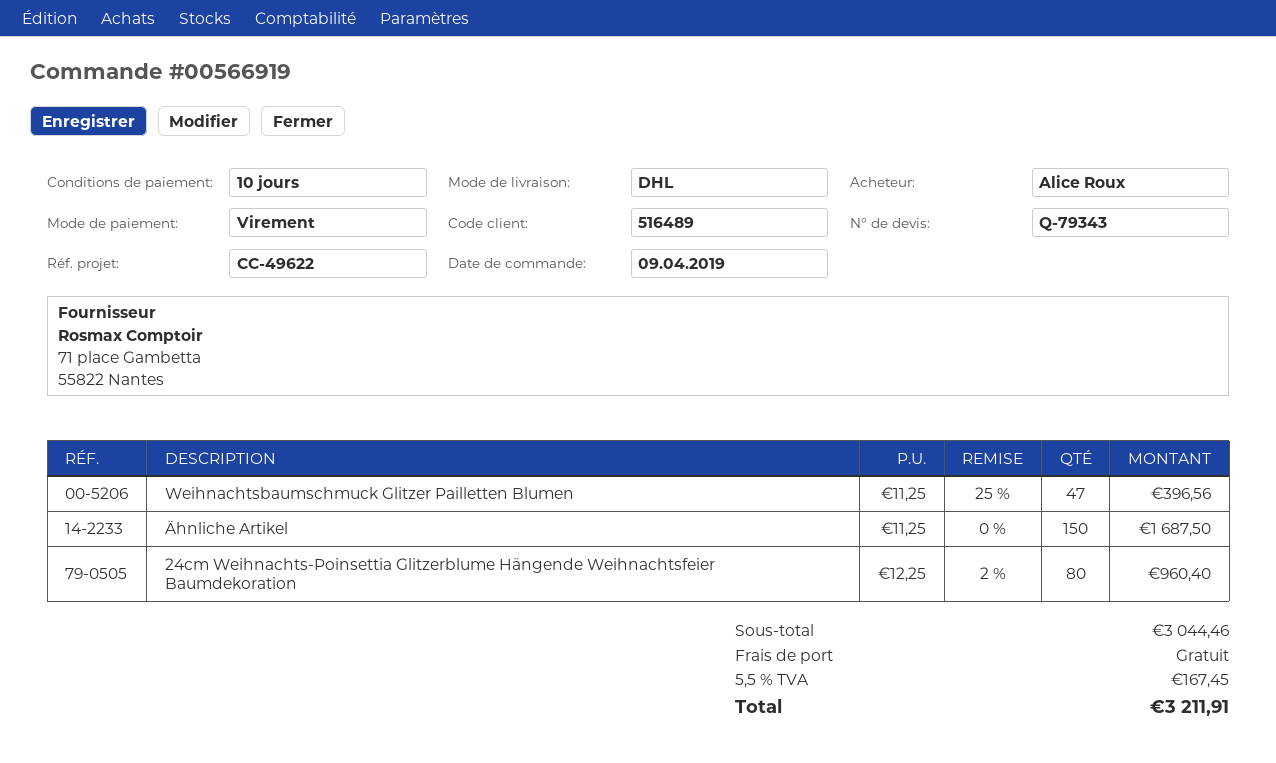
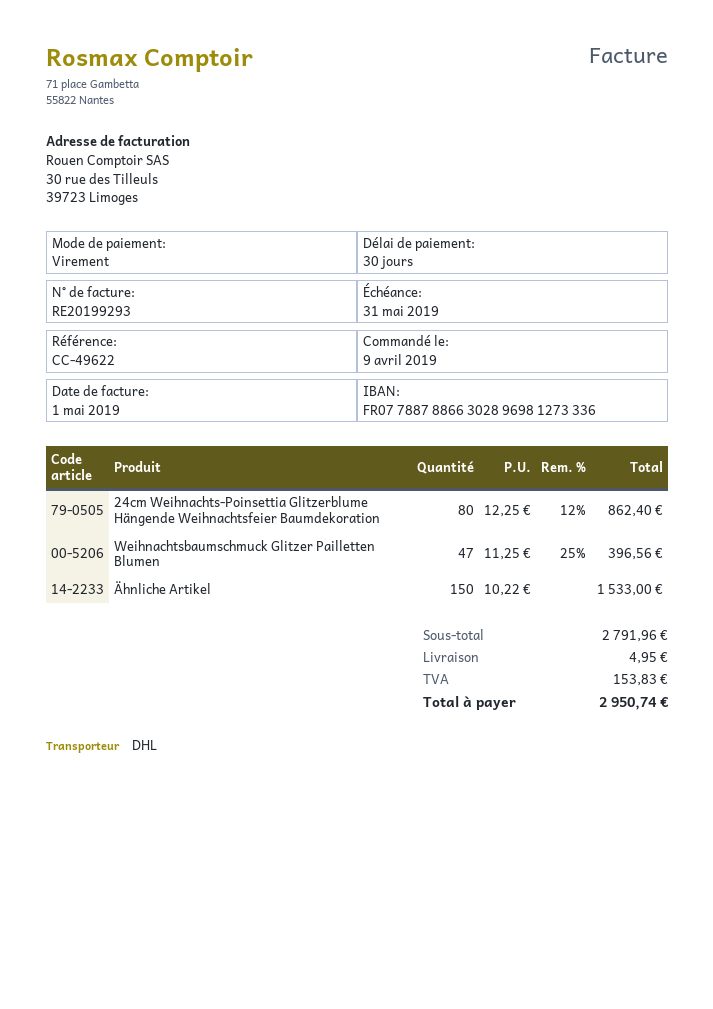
payment terms: 10 days -> 30 days
Ähnliche Artikel: 150 x 11.25 = 1687.50 -> 150 x 10.22 = 1533.00
24cm Weihnachts-Poinsettia Glitzerblume Hängende Weihnachtsfeier Baumdekoration: 80 x 12.25 - 2% = 960.40 -> 80 x 12.25 - 12% = 862.40
subtotal: 3044.46 -> 2791.96
shipping: 0.00 -> 4.95
tax: 167.45 -> 153.83
total: 3211.91 -> 2950.74

